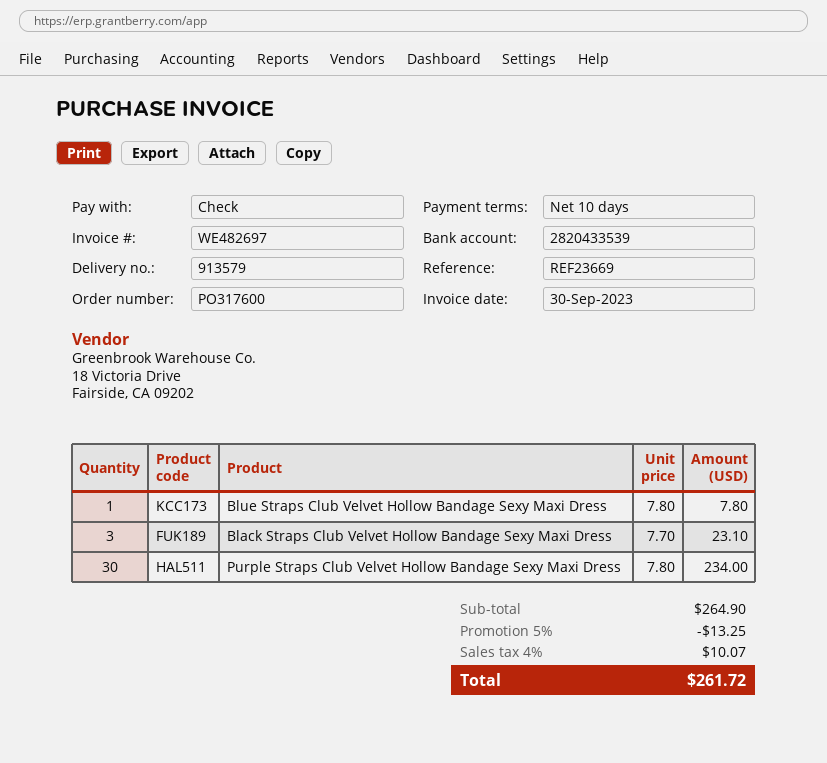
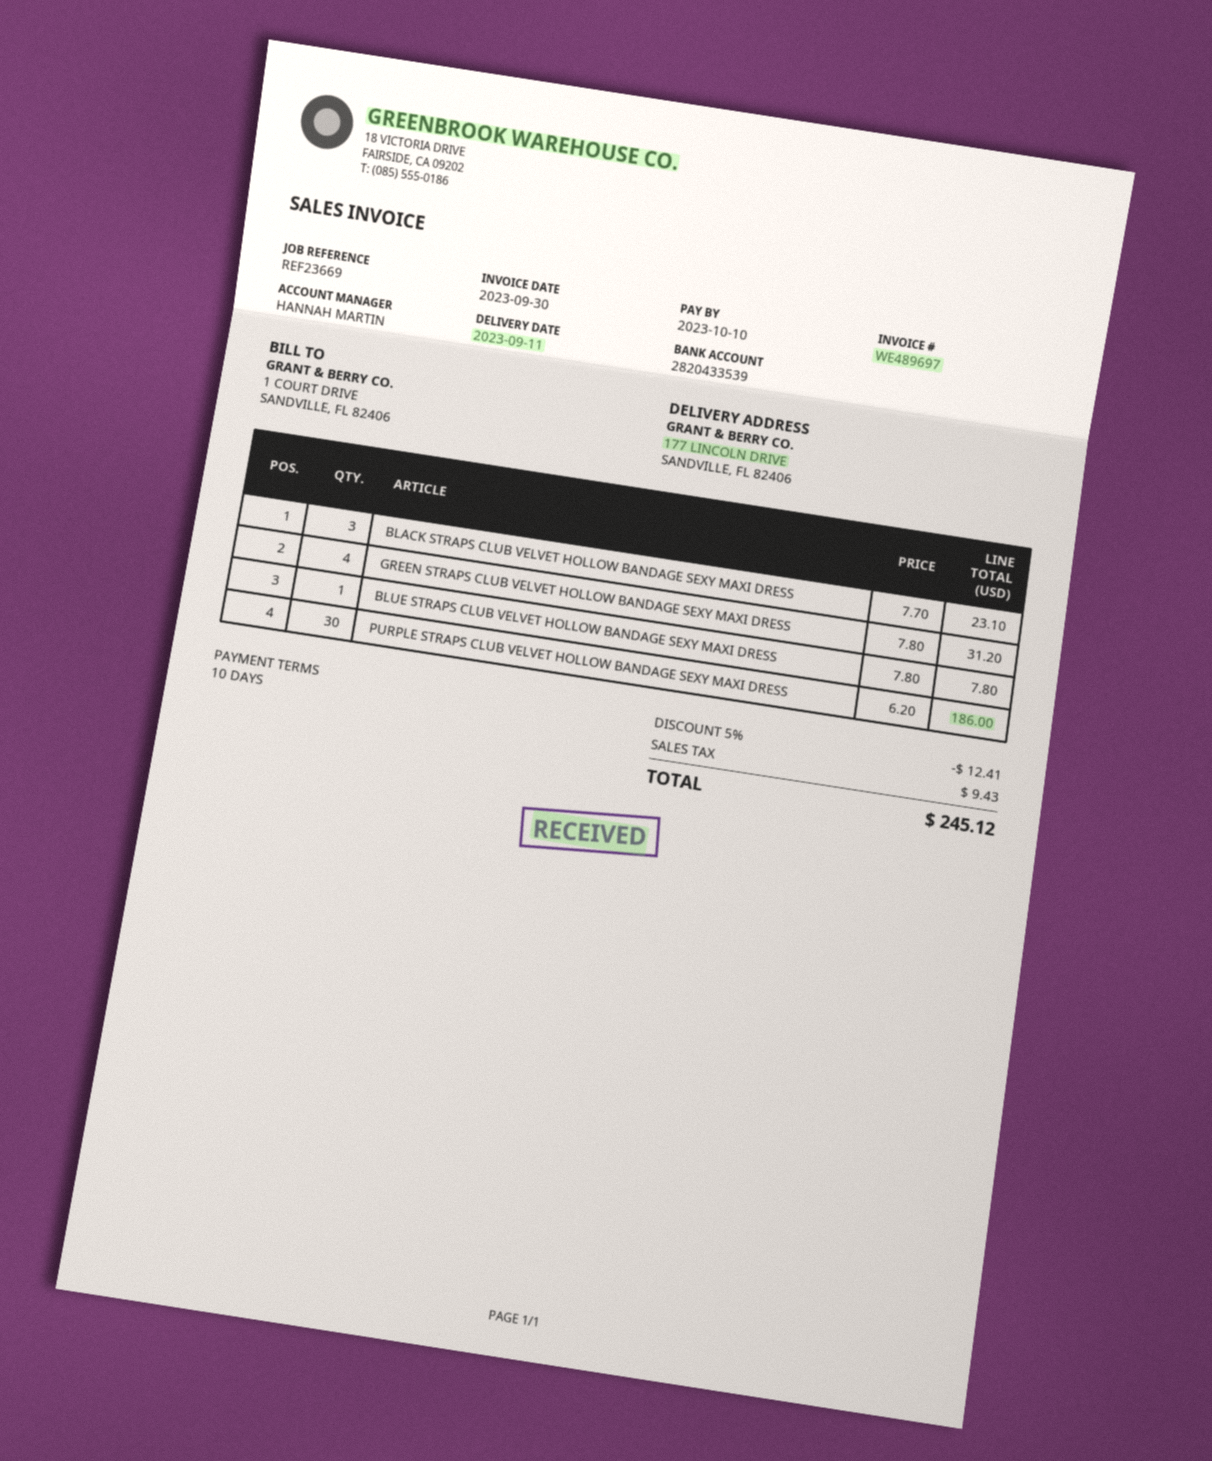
invoice number: WE482697 -> WE489697
Purple Straps Club Velvet Hollow Bandage Sexy Maxi Dress: 30 x 7.80 = 234.00 -> 30 x 6.20 = 186.00
GREEN STRAPS CLUB VELVET HOLLOW BANDAGE SEXY MAXI DRESS: none -> 4 x 7.80 = 31.20
discount: 5% = 13.25 -> 5% = 12.41
tax: 10.07 -> 9.43
total: 261.72 -> 245.12

